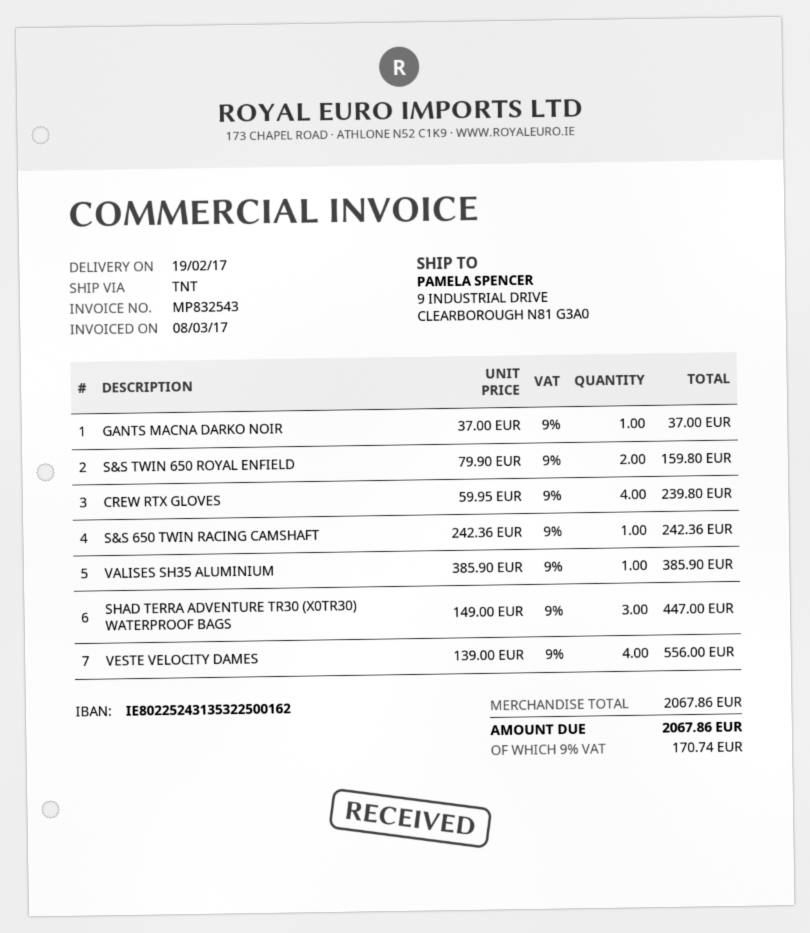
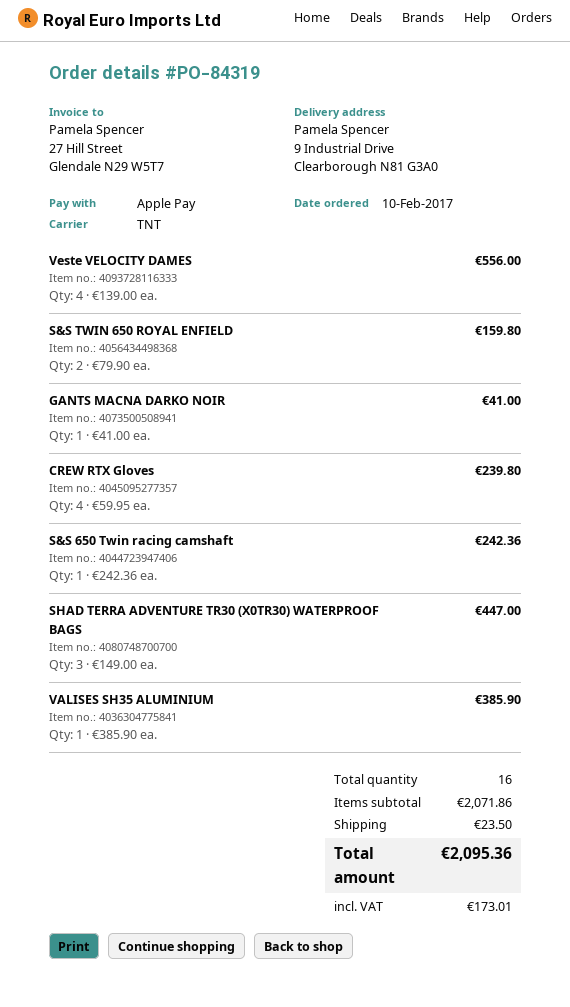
GANTS MACNA DARKO NOIR: 1 x 37.00 = 37.00 -> 1 x 41.00 = 41.00
subtotal: 2067.86 -> 2071.86
shipping: none -> 23.50
tax: 170.74 -> 173.01
total: 2067.86 -> 2095.36

